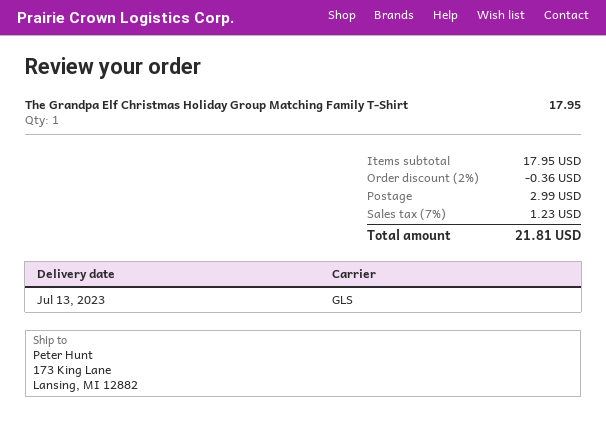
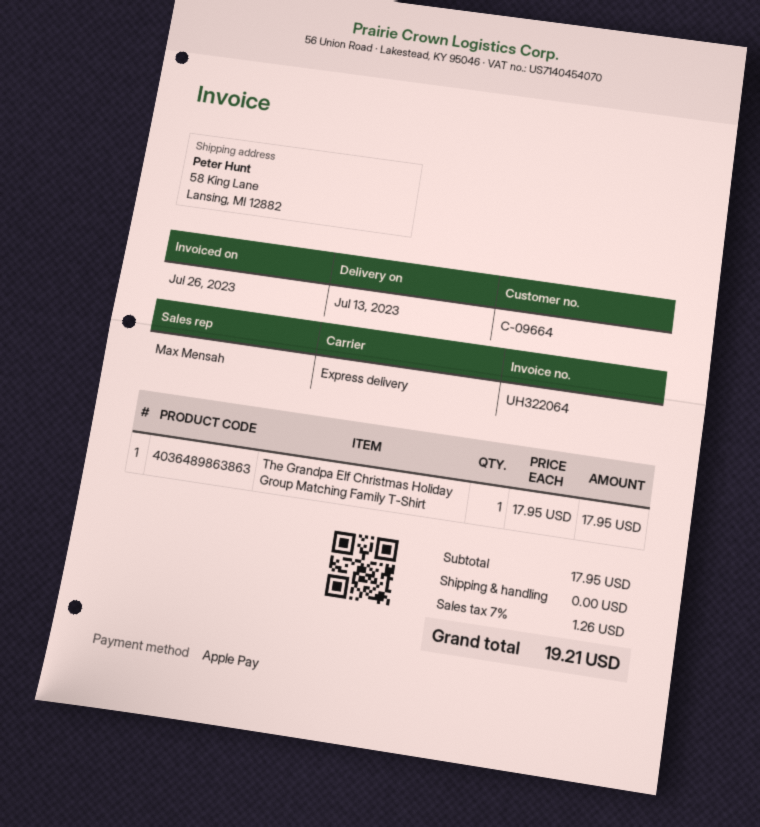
shipping method: GLS -> express
ship to: 173 King Lane, Lansing, MI 12882 -> 58 King Lane, Lansing, MI 12882
discount: 2% = 0.36 -> none
shipping: 2.99 -> 0.00
tax: 7% = 1.23 -> 7% = 1.26
total: 21.81 -> 19.21

